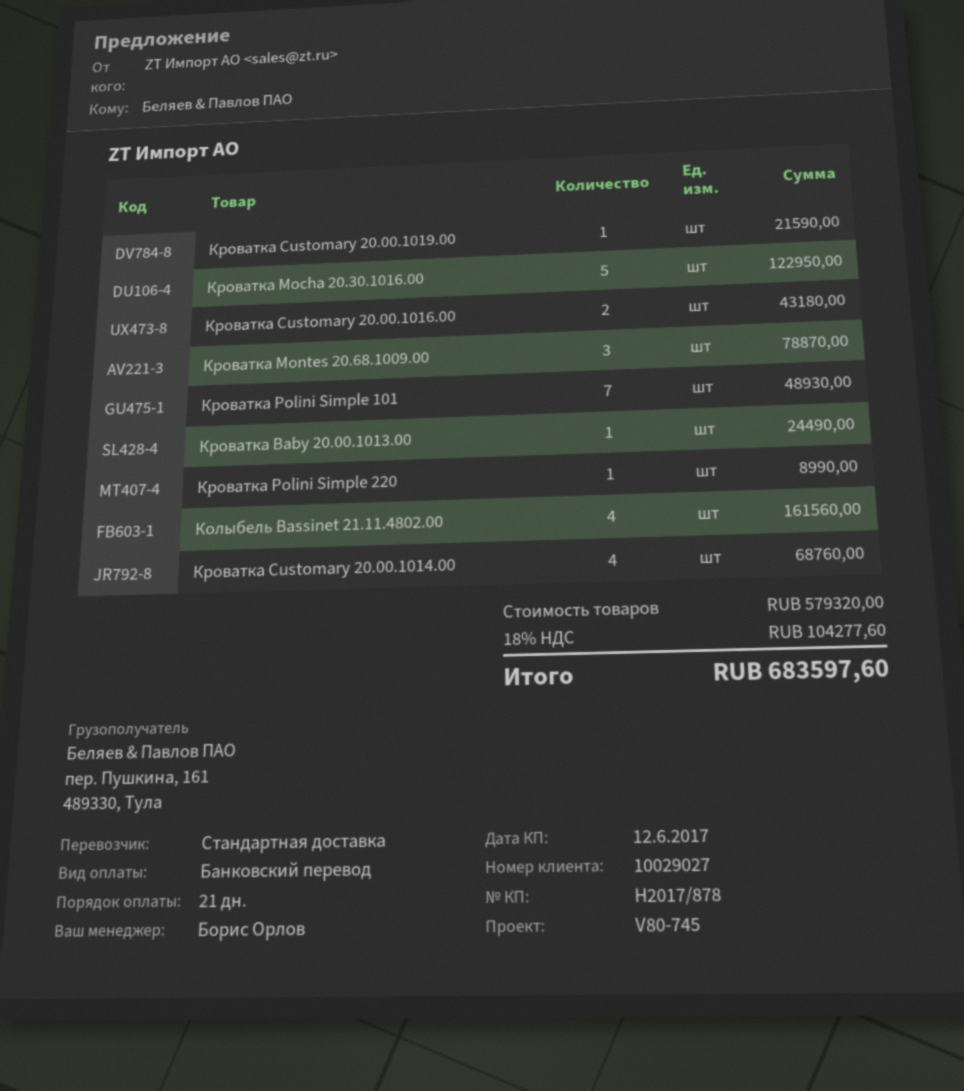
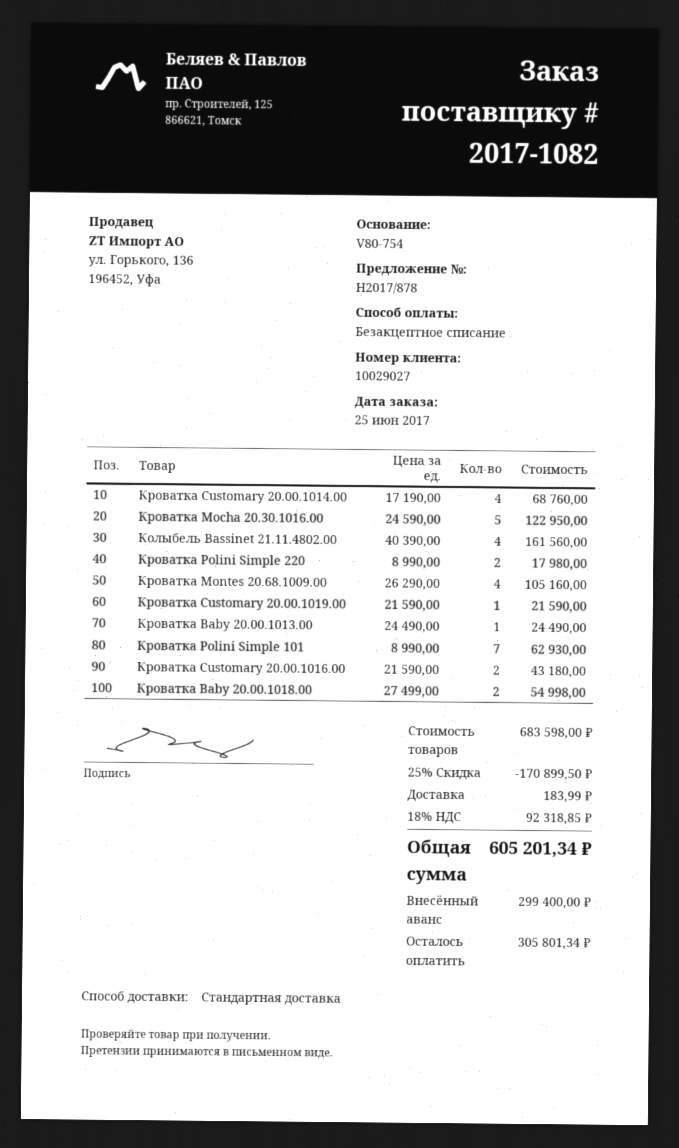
reference: V80-745 -> V80-754
payment method: bank transfer -> direct debit
Кроватка Montes 20.68.1009.00: 3 for 78870.00 -> 4 for 105160.00
Кроватка Polini Simple 101: 7 for 48930.00 -> 7 for 62930.00
Кроватка Polini Simple 220: 1 for 8990.00 -> 2 for 17980.00
Кроватка Baby 20.00.1018.00: none -> 2 for 54998.00
subtotal: 579320.00 -> 683598.00
discount: none -> 25% = 170899.50
shipping: none -> 183.99
tax: 18% = 104277.60 -> 18% = 92318.85
total: 683597.60 -> 605201.34

